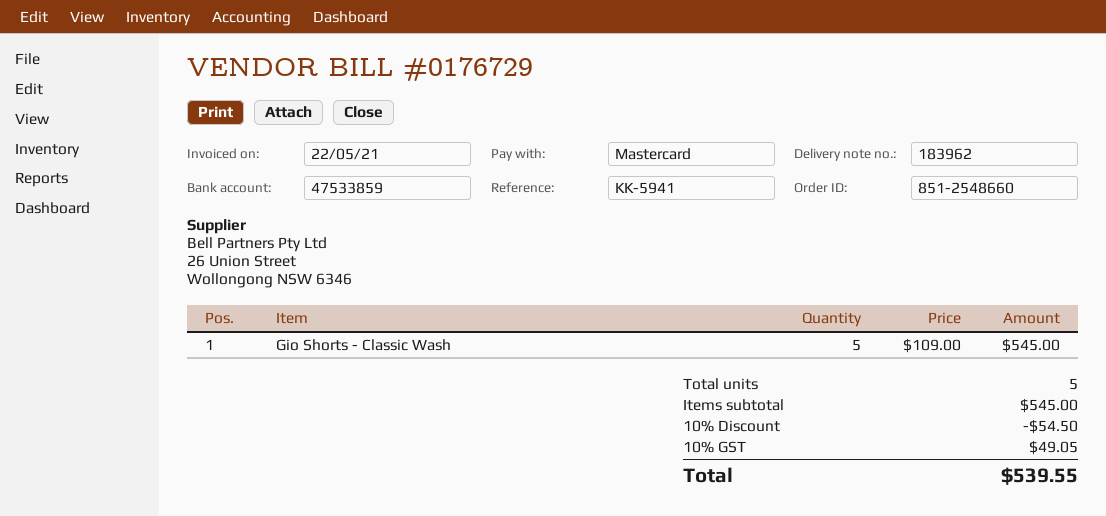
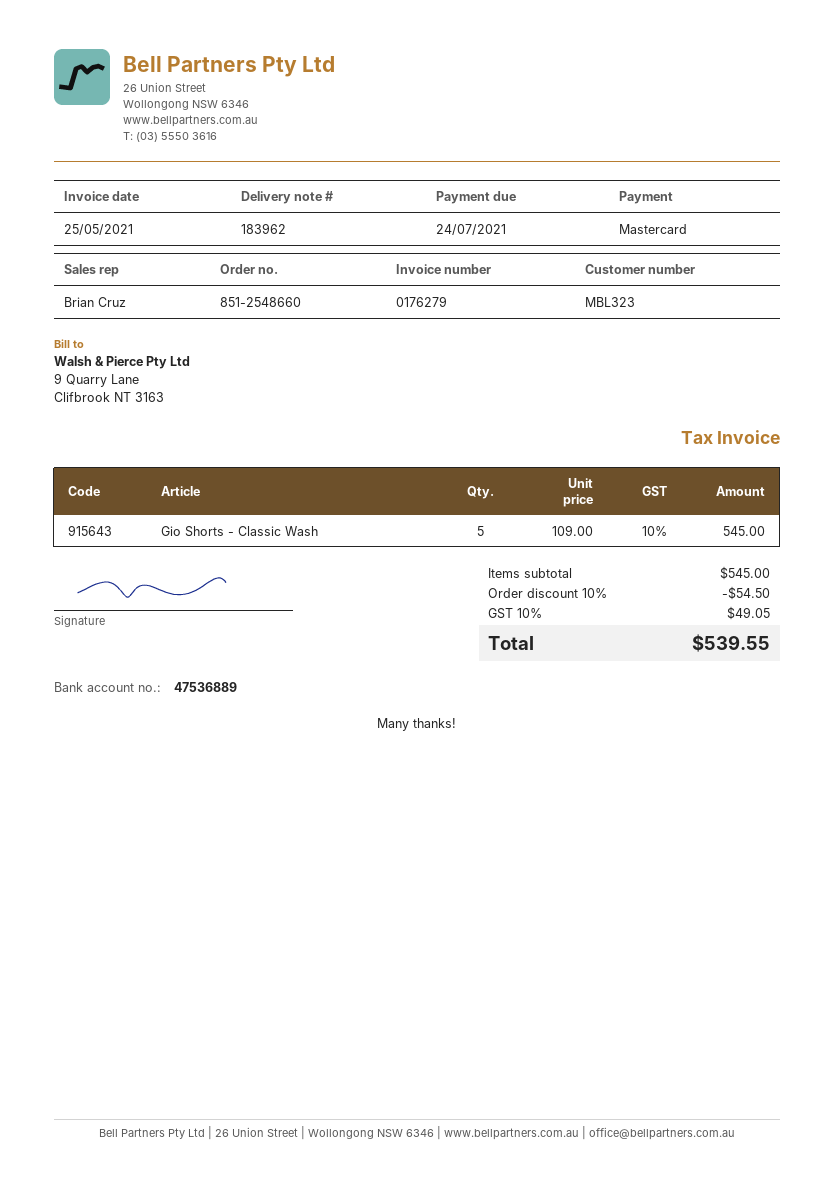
invoice number: 0176729 -> 0176279
invoice date: 2021-05-22 -> 2021-05-25
bank account: 47533859 -> 47536889

